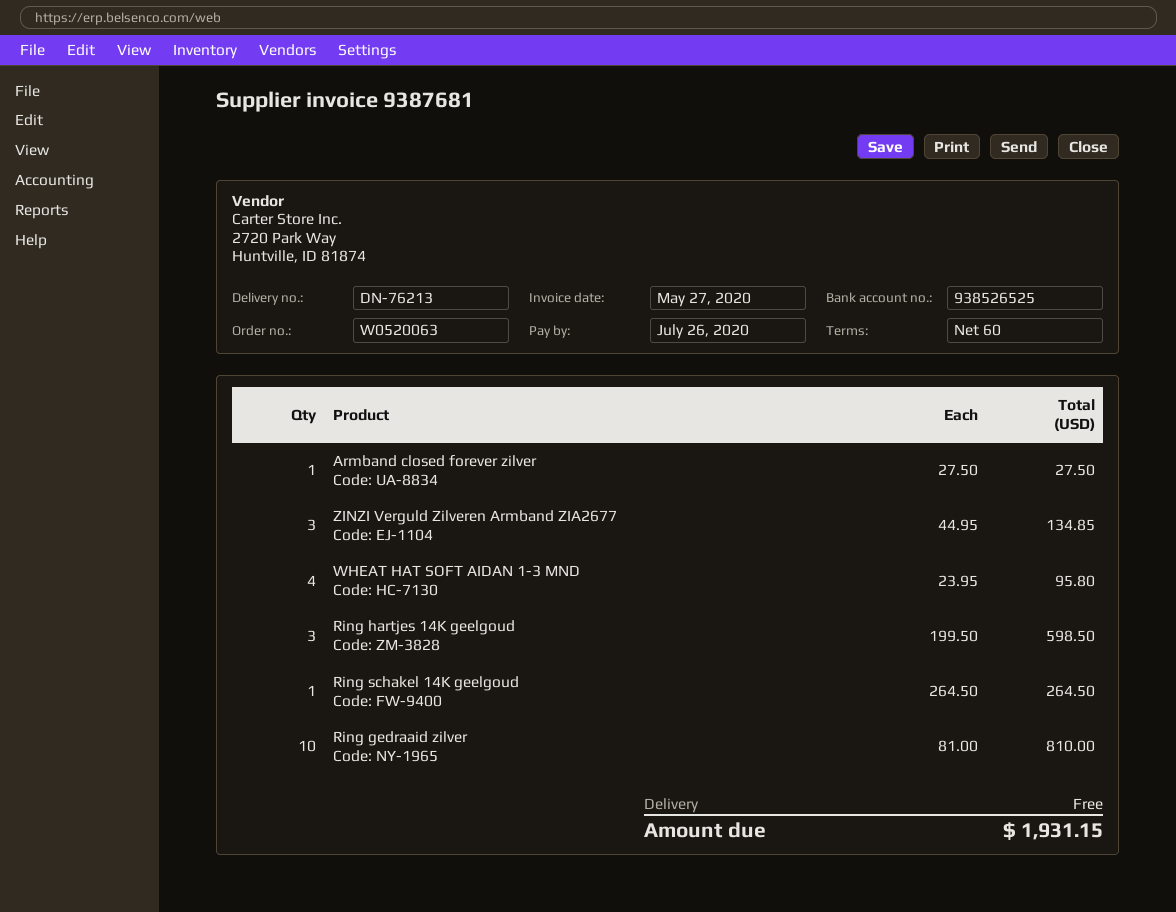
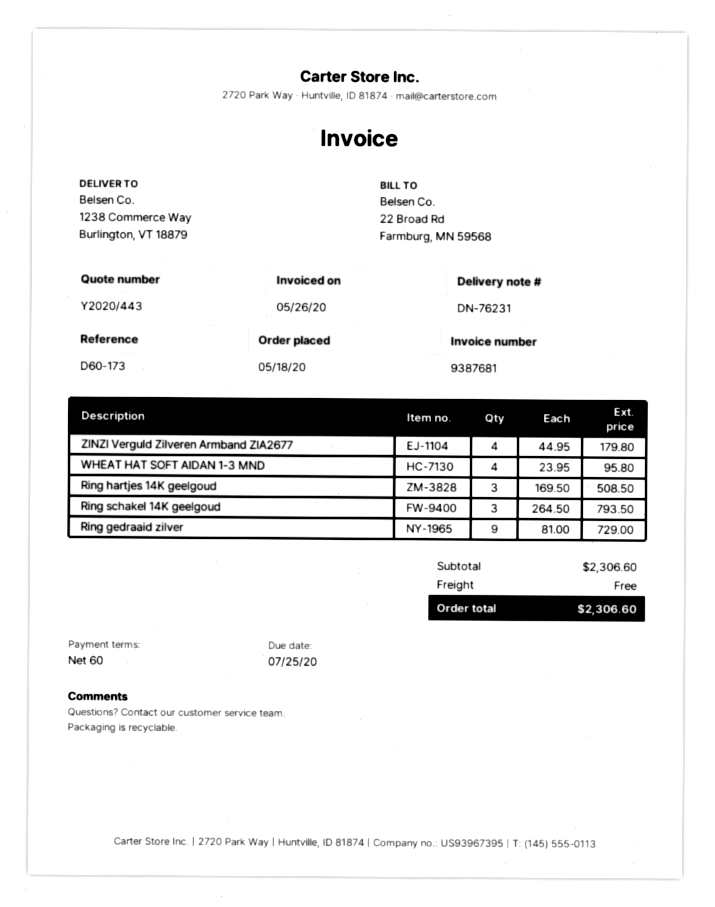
delivery note number: DN-76213 -> DN-76231
invoice date: 2020-05-27 -> 2020-05-26
due date: 2020-07-26 -> 2020-07-25
Armband closed forever zilver: 1 x 27.50 = 27.50 -> none
ZINZI Verguld Zilveren Armband ZIA2677: 3 x 44.95 = 134.85 -> 4 x 44.95 = 179.80
Ring hartjes 14K geelgoud: 3 x 199.50 = 598.50 -> 3 x 169.50 = 508.50
Ring schakel 14K geelgoud: 1 x 264.50 = 264.50 -> 3 x 264.50 = 793.50
Ring gedraaid zilver: 10 x 81.00 = 810.00 -> 9 x 81.00 = 729.00
total: 1931.15 -> 2306.60

